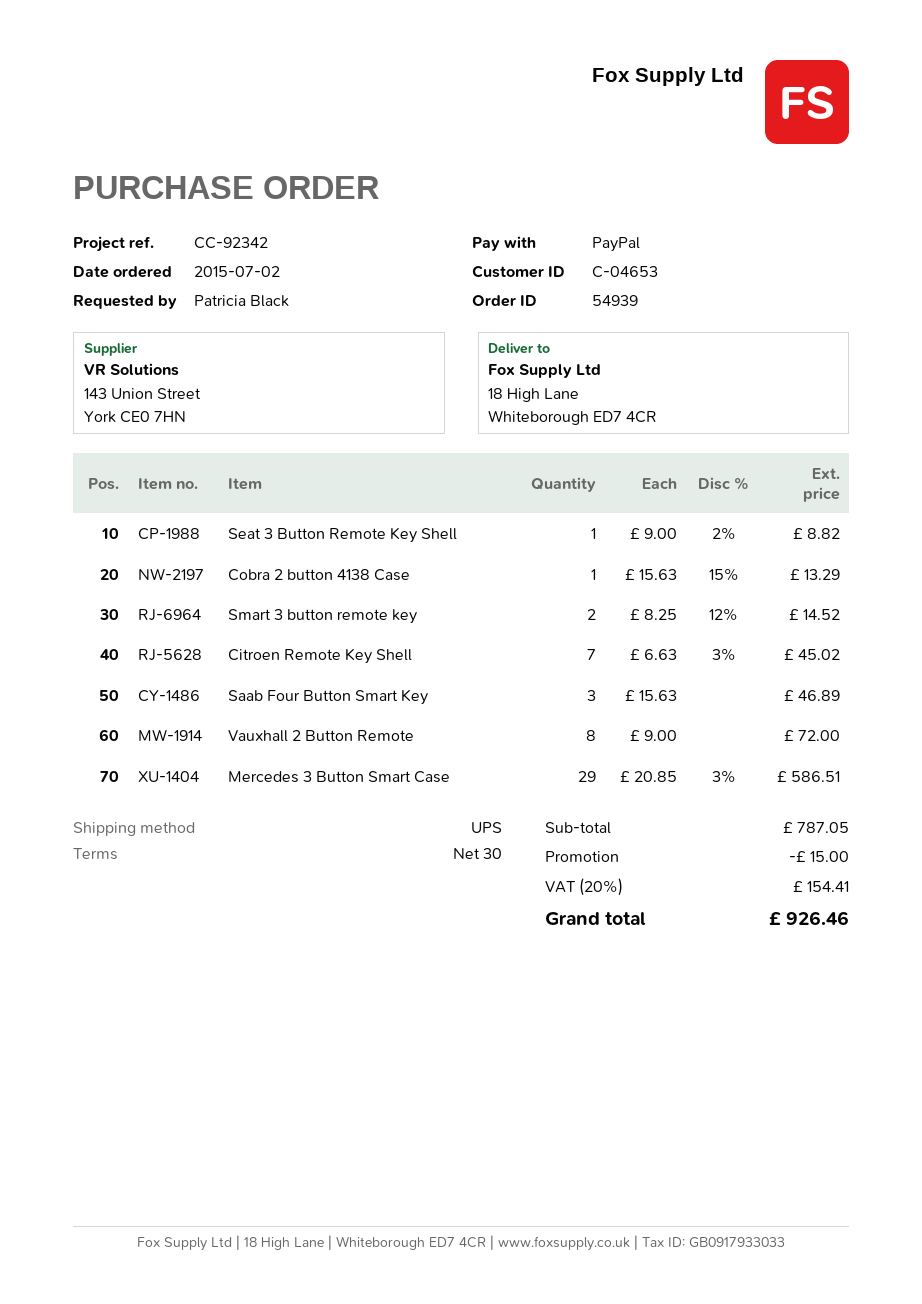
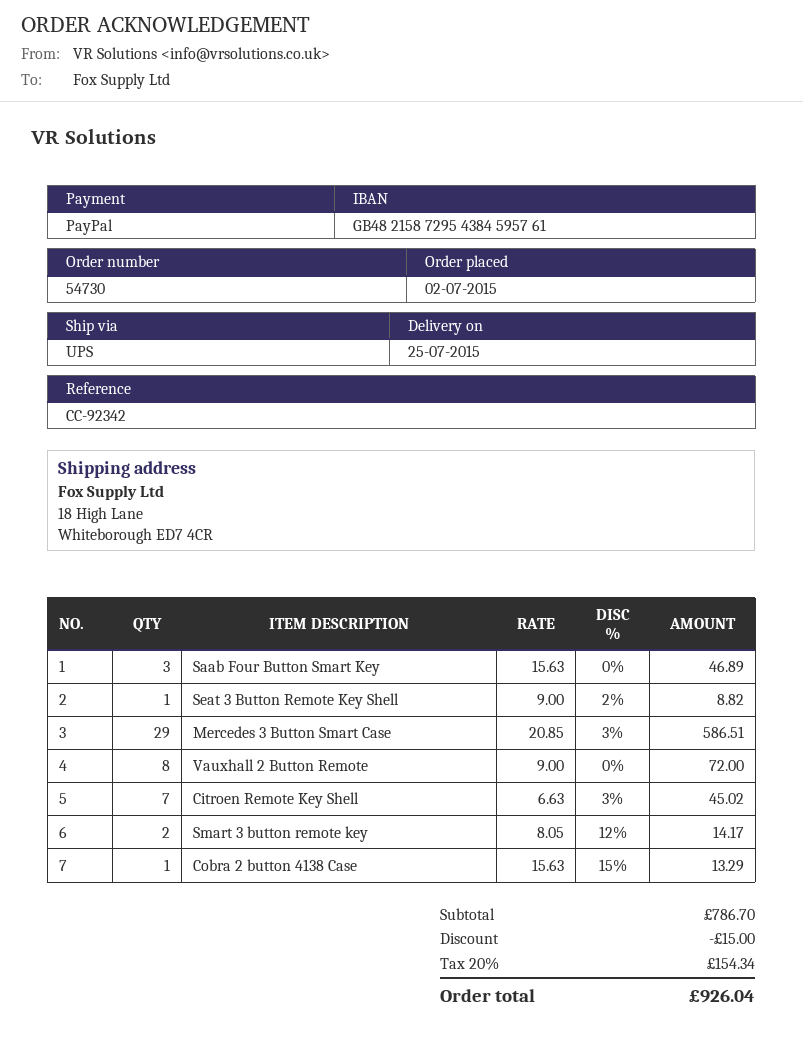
order number: 54939 -> 54730
Smart 3 button remote key: 2 x 8.25 - 12% = 14.52 -> 2 x 8.05 - 12% = 14.17
subtotal: 787.05 -> 786.70
tax: 20% = 154.41 -> 20% = 154.34
total: 926.46 -> 926.04

